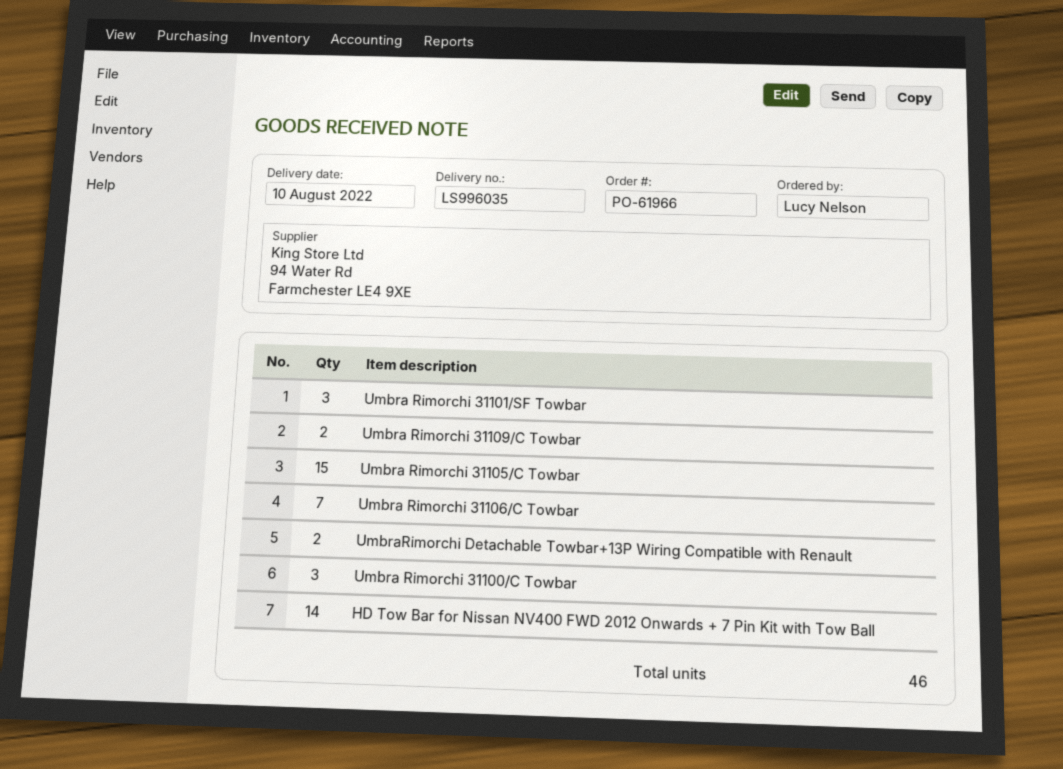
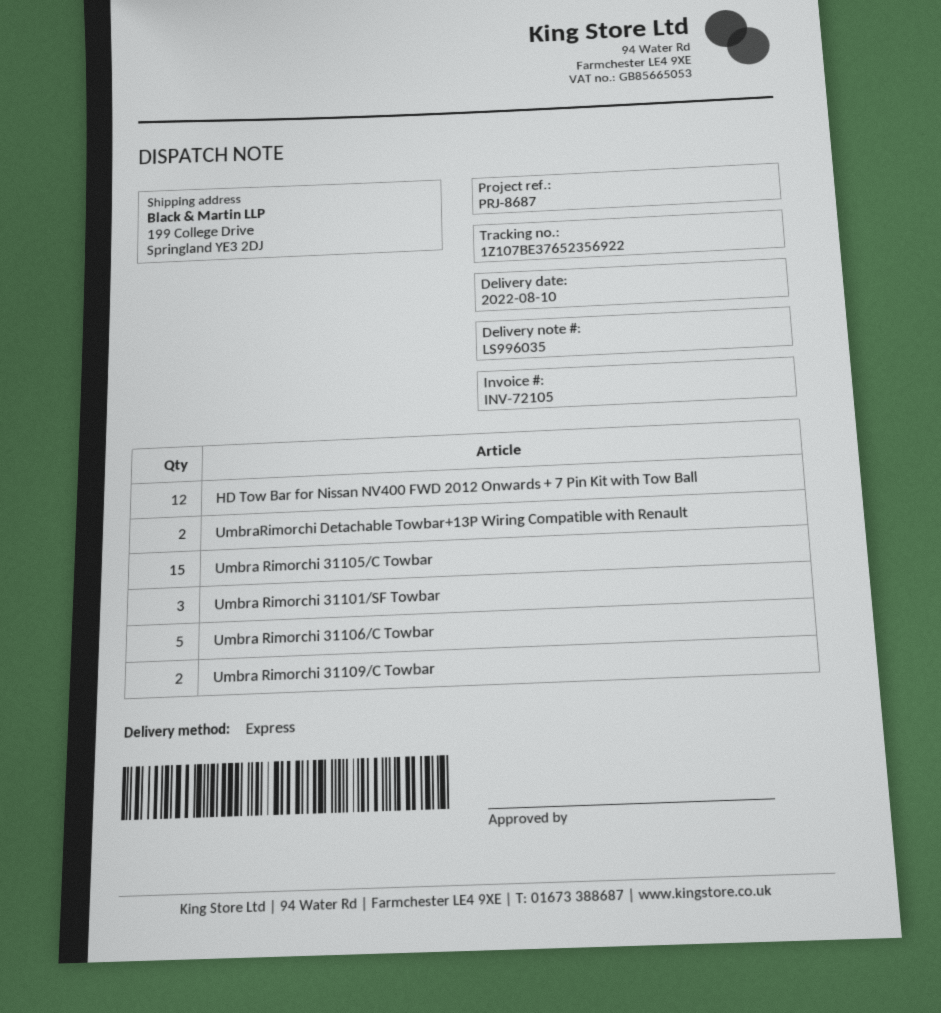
Umbra Rimorchi 31106/C Towbar: 7 -> 5
Umbra Rimorchi 31100/C Towbar: 3 -> none
HD Tow Bar for Nissan NV400 FWD 2012 Onwards + 7 Pin Kit with Tow Ball: 14 -> 12

